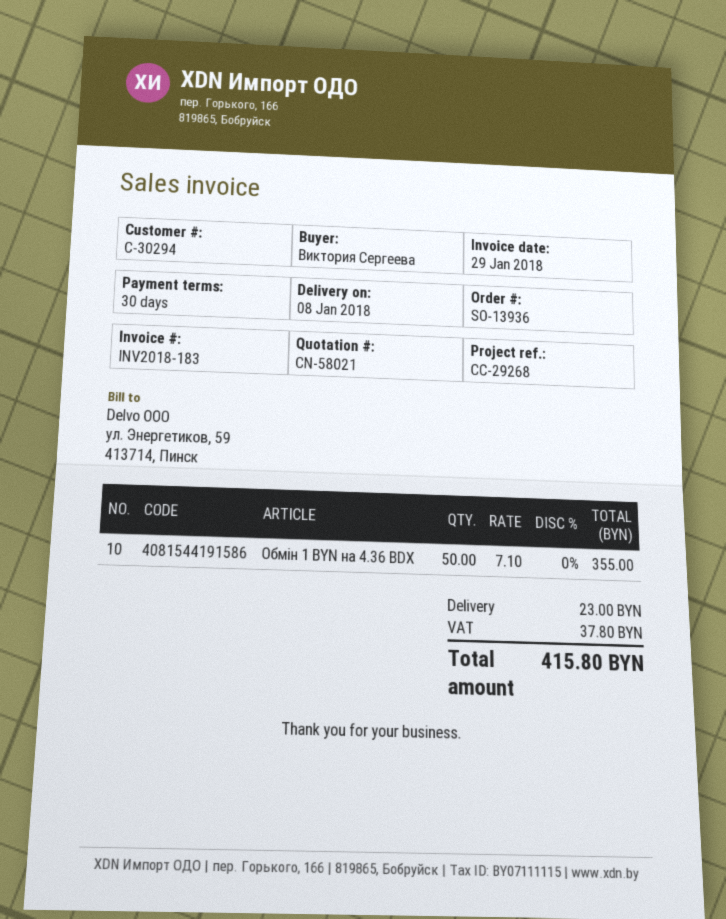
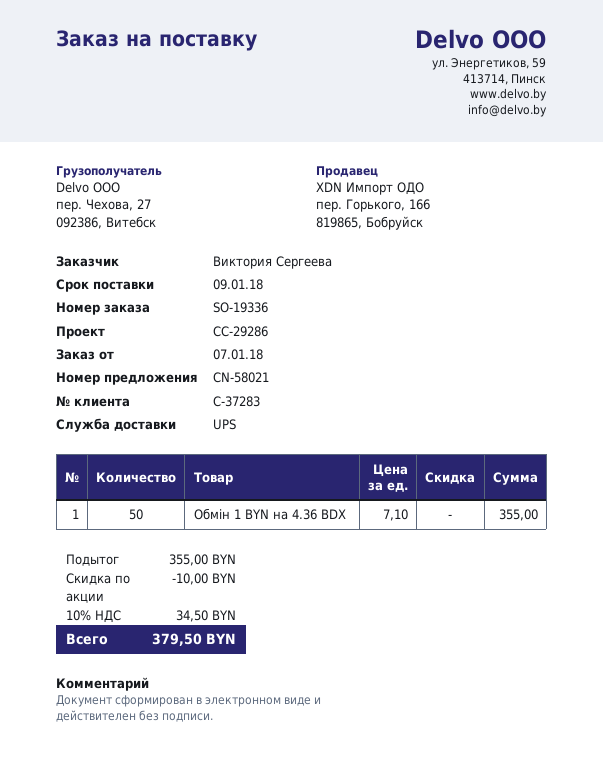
order number: SO-13936 -> SO-19336
delivery date: 2018-01-08 -> 2018-01-09
customer number: C-30294 -> C-37283
reference: CC-29268 -> CC-29286
discount: none -> 10.00
shipping: 23.00 -> none
tax: 37.80 -> 34.50
total: 415.80 -> 379.50

